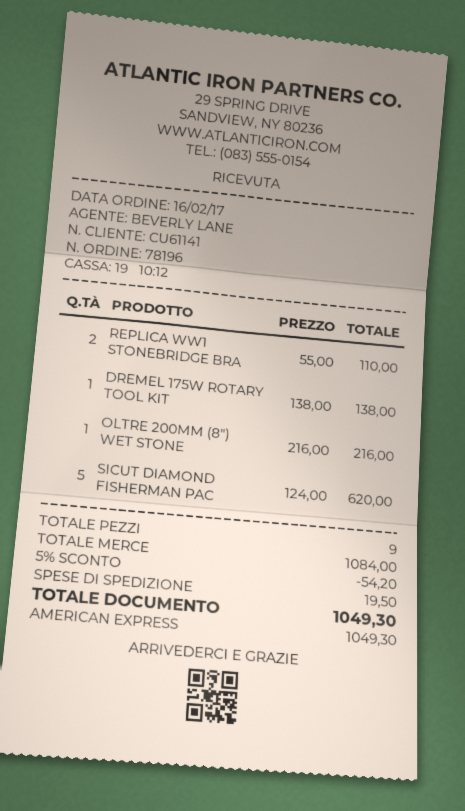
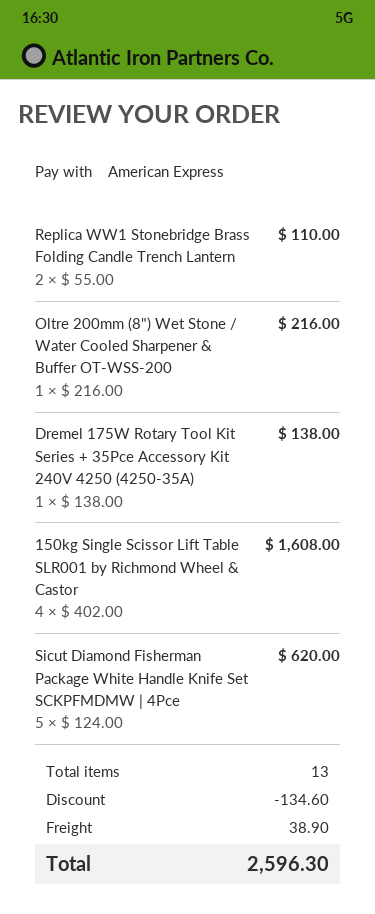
150kg Single Scissor Lift Table SLR001 by Richmond Wheel & Castor: none -> 4 x 402.00 = 1608.00
total quantity: 9 -> 13
discount: 54.20 -> 134.60
shipping: 19.50 -> 38.90
total: 1049.30 -> 2596.30

